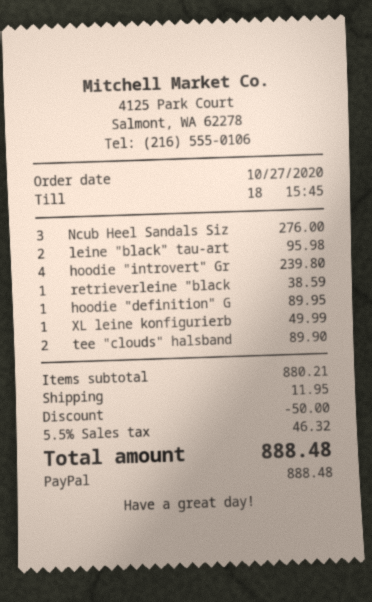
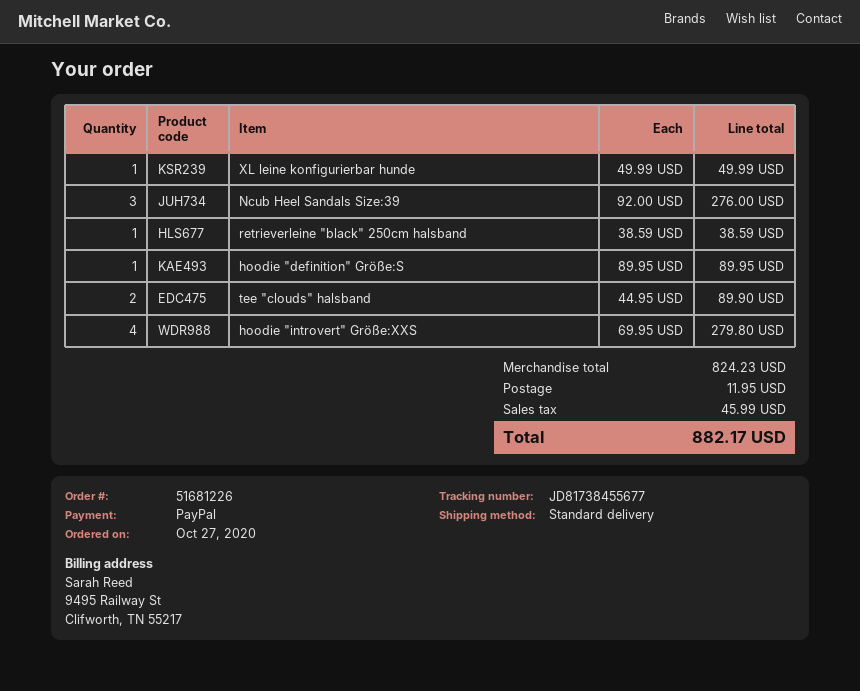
leine "black" tau-art: 2 for 95.98 -> none
hoodie "introvert" Gr: 4 for 239.80 -> 4 for 279.80
subtotal: 880.21 -> 824.23
discount: 50.00 -> none
tax: 46.32 -> 45.99
total: 888.48 -> 882.17

